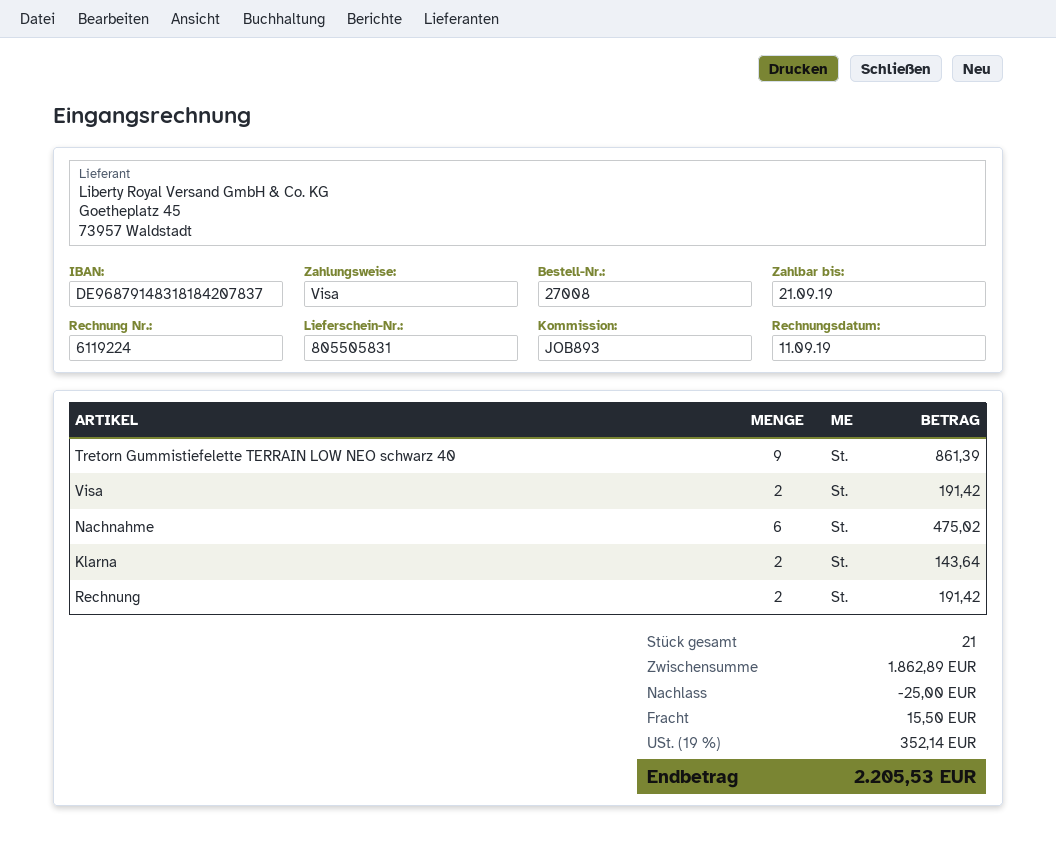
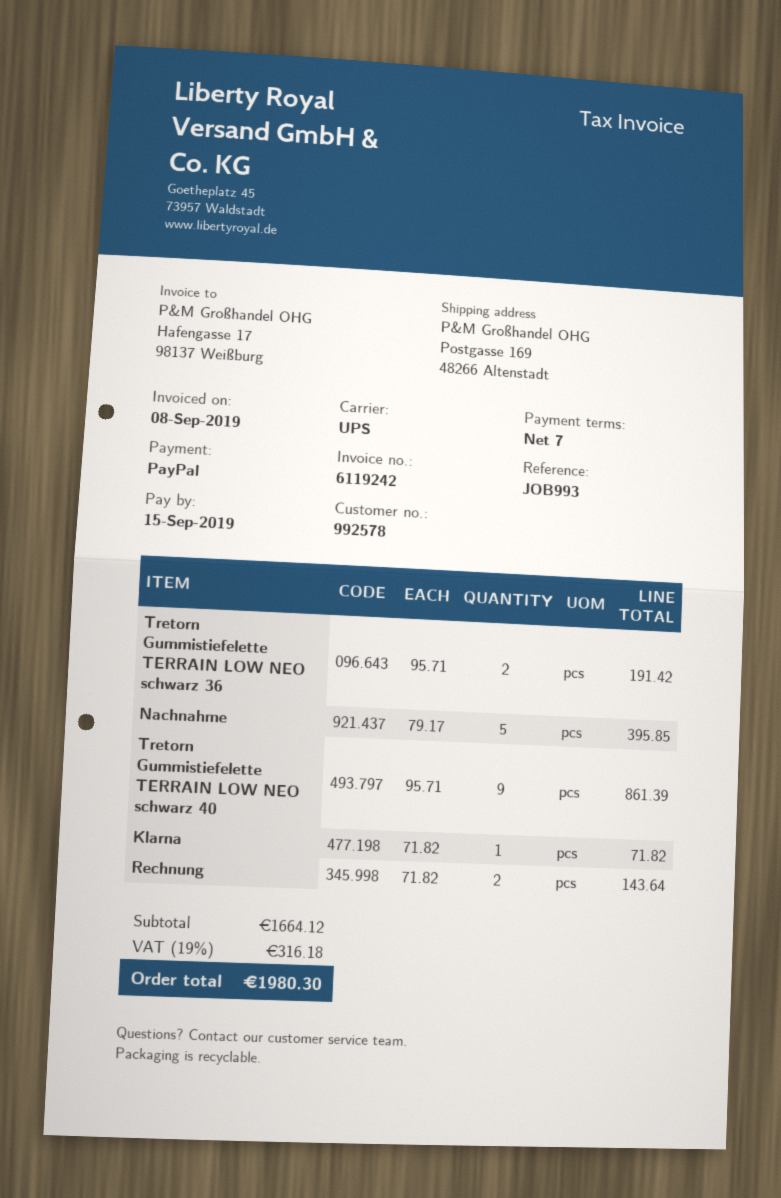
invoice number: 6119224 -> 6119242
invoice date: 2019-09-11 -> 2019-09-08
due date: 2019-09-21 -> 2019-09-15
reference: JOB893 -> JOB993
payment method: Visa -> PayPal
Visa: 2 for 191.42 -> none
Nachnahme: 6 for 475.02 -> 5 for 395.85
Klarna: 2 for 143.64 -> 1 for 71.82
Rechnung: 2 for 191.42 -> 2 for 143.64
Tretorn Gummistiefelette TERRAIN LOW NEO schwarz 36: none -> 2 for 191.42
subtotal: 1862.89 -> 1664.12
discount: 25.00 -> none
shipping: 15.50 -> none
tax: 19% = 352.14 -> 19% = 316.18
total: 2205.53 -> 1980.30

